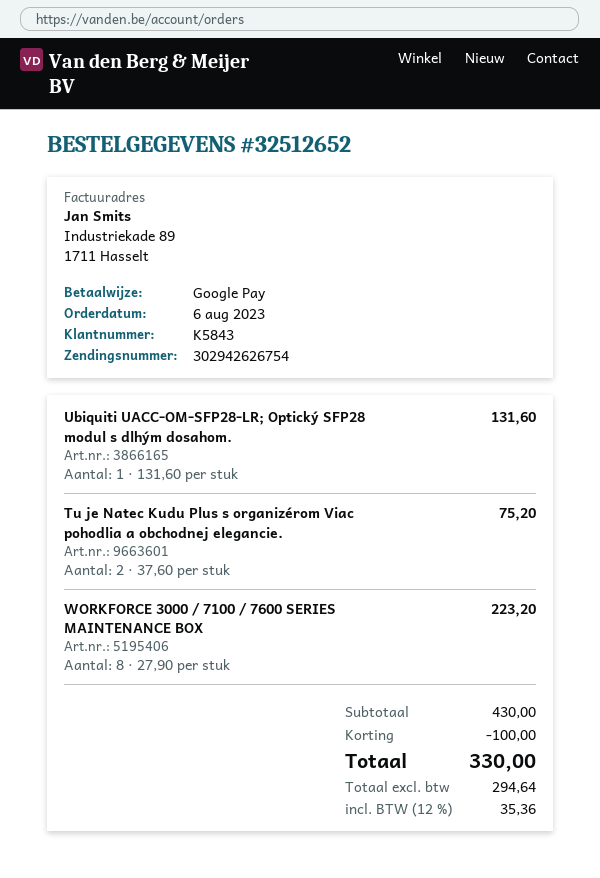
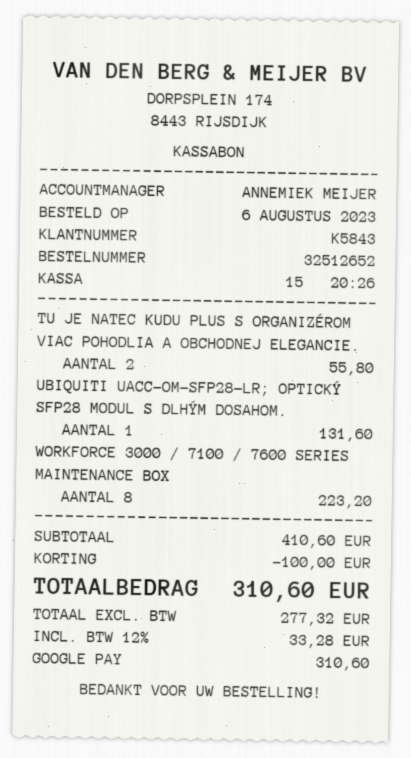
Tu je Natec Kudu Plus s organizérom Viac pohodlia a obchodnej elegancie.: 2 for 75.20 -> 2 for 55.80
subtotal: 430.00 -> 410.60
net: 294.64 -> 277.32
tax: 12% = 35.36 -> 12% = 33.28
total: 330.00 -> 310.60

